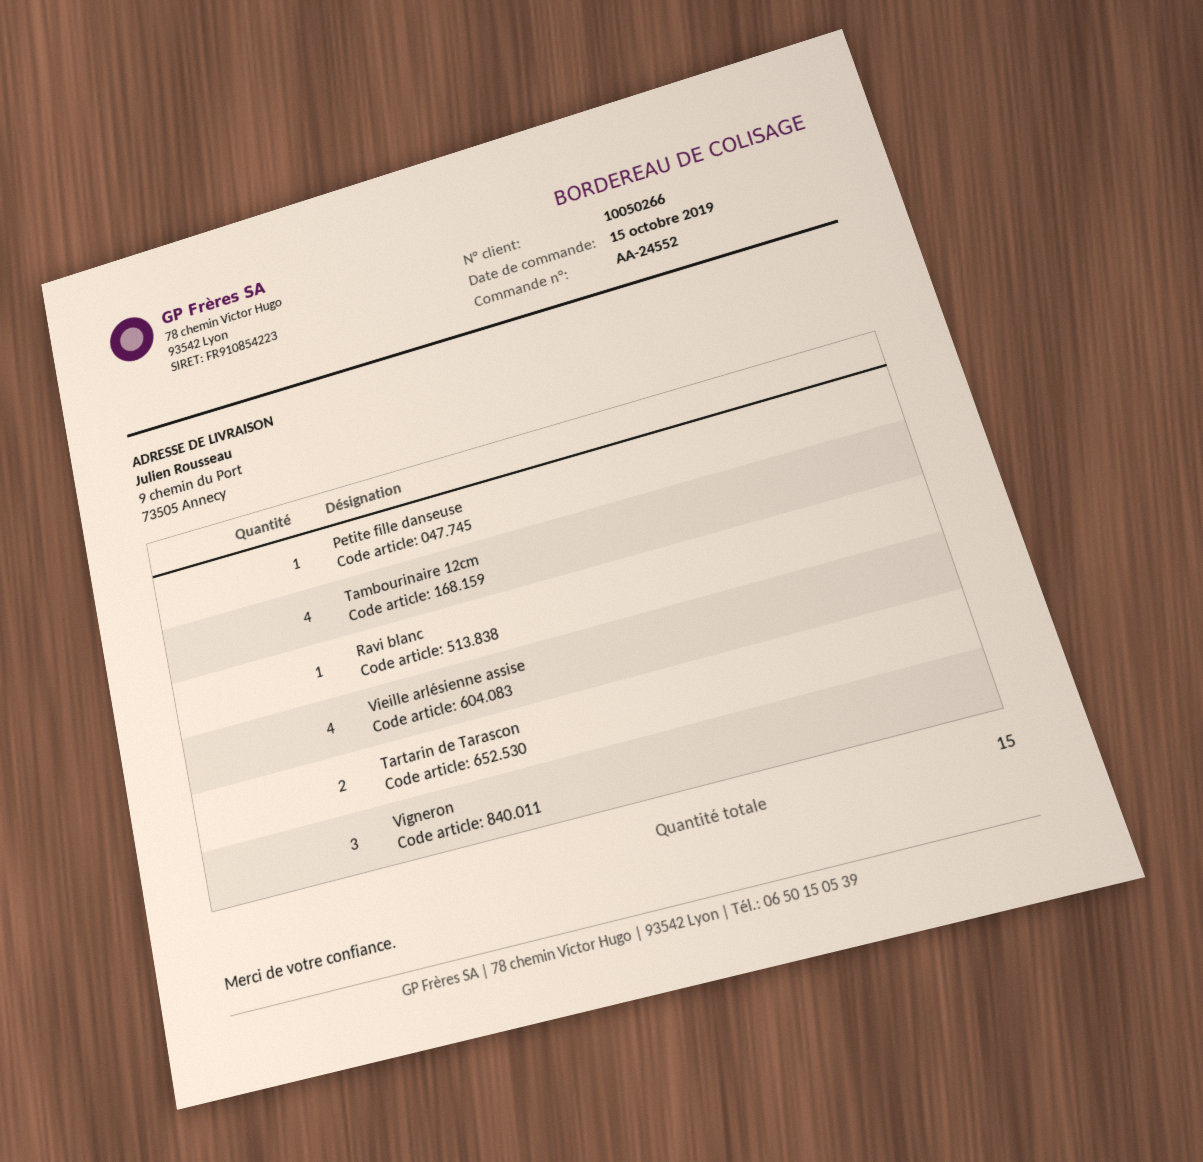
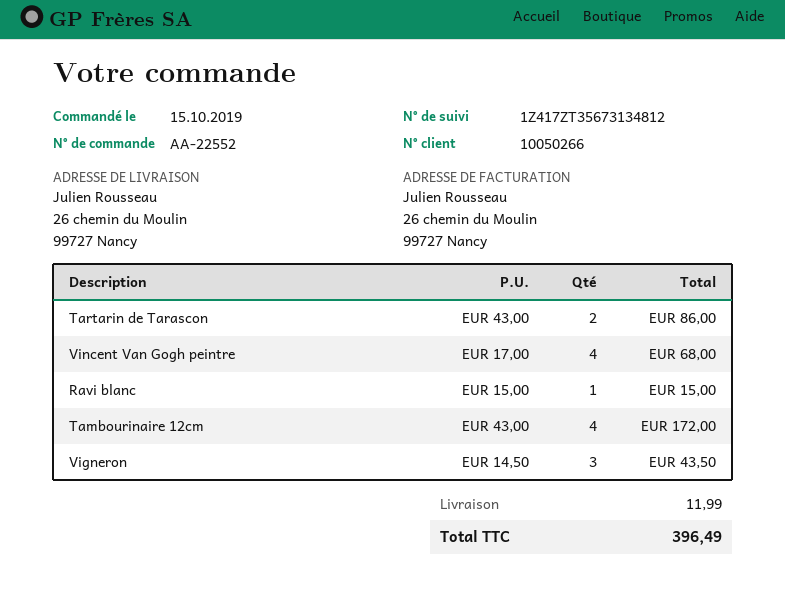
order number: AA-24552 -> AA-22552
ship to: 9 chemin du Port, 73505 Annecy -> 26 chemin du Moulin, 99727 Nancy
Petite fille danseuse: 1 -> none
Vieille arlésienne assise: 4 -> none
Vincent Van Gogh peintre: none -> 4

